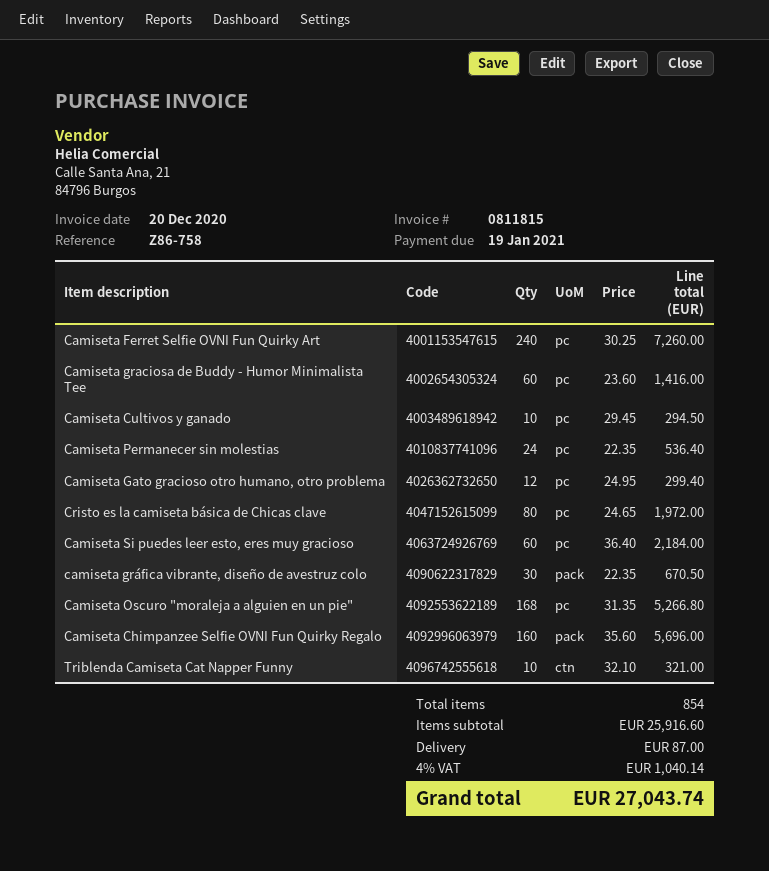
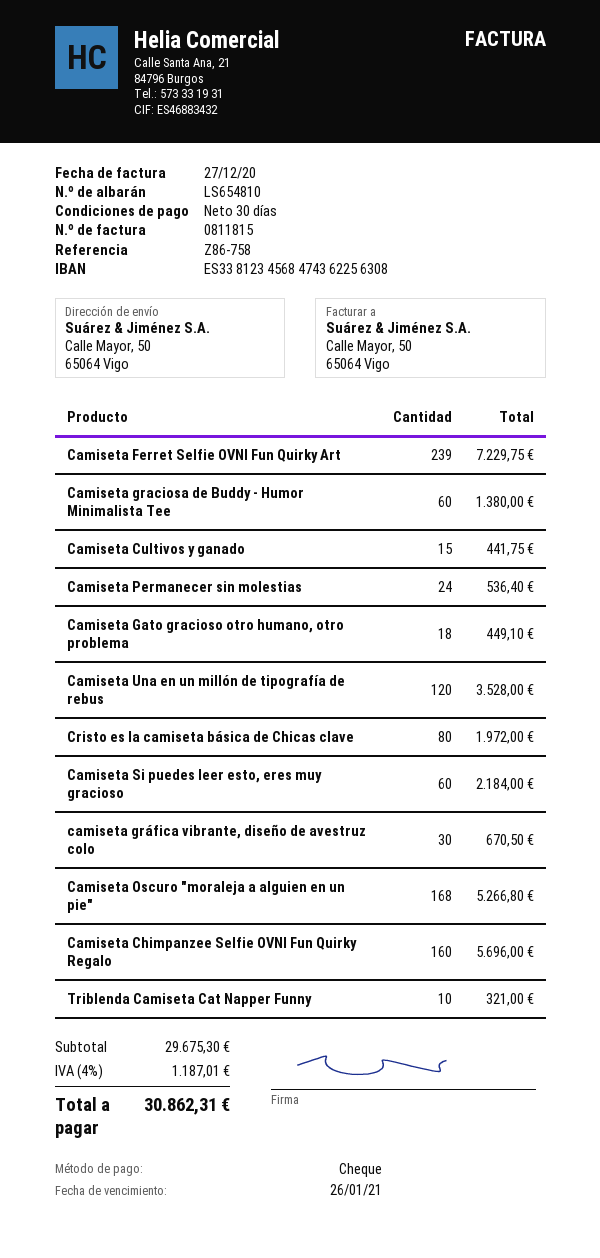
invoice date: 2020-12-20 -> 2020-12-27
due date: 2021-01-19 -> 2021-01-26
Camiseta Ferret Selfie OVNI Fun Quirky Art: 240 for 7260.00 -> 239 for 7229.75
Camiseta graciosa de Buddy - Humor Minimalista Tee: 60 for 1416.00 -> 60 for 1380.00
Camiseta Cultivos y ganado: 10 for 294.50 -> 15 for 441.75
Camiseta Gato gracioso otro humano, otro problema: 12 for 299.40 -> 18 for 449.10
Camiseta Una en un millón de tipografía de rebus: none -> 120 for 3528.00
subtotal: 25916.60 -> 29675.30
shipping: 87.00 -> none
tax: 4% = 1040.14 -> 4% = 1187.01
total: 27043.74 -> 30862.31

